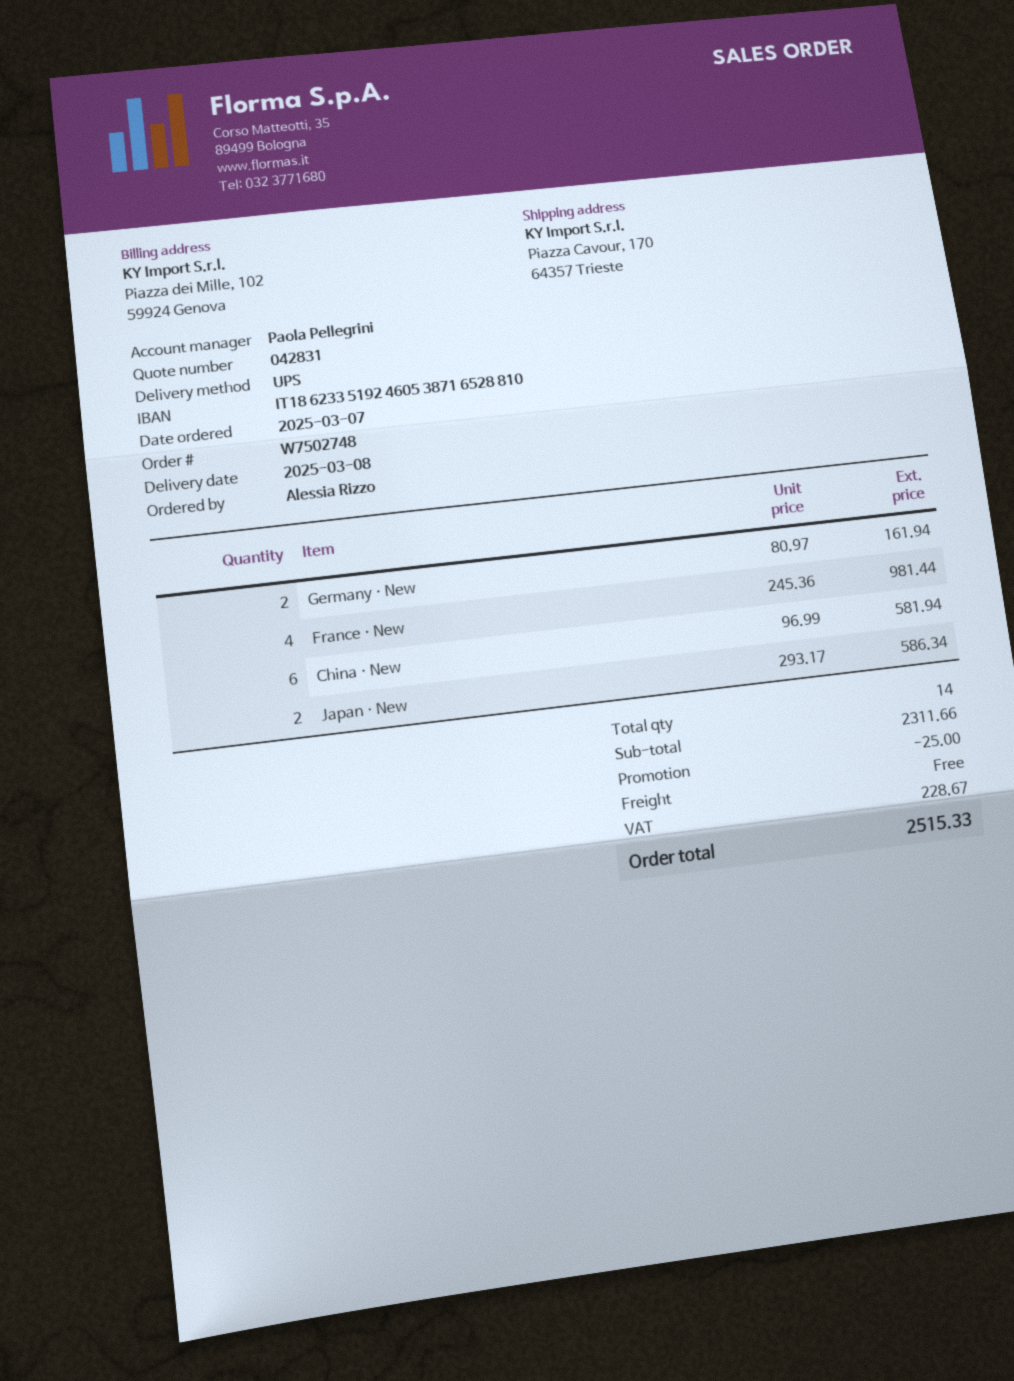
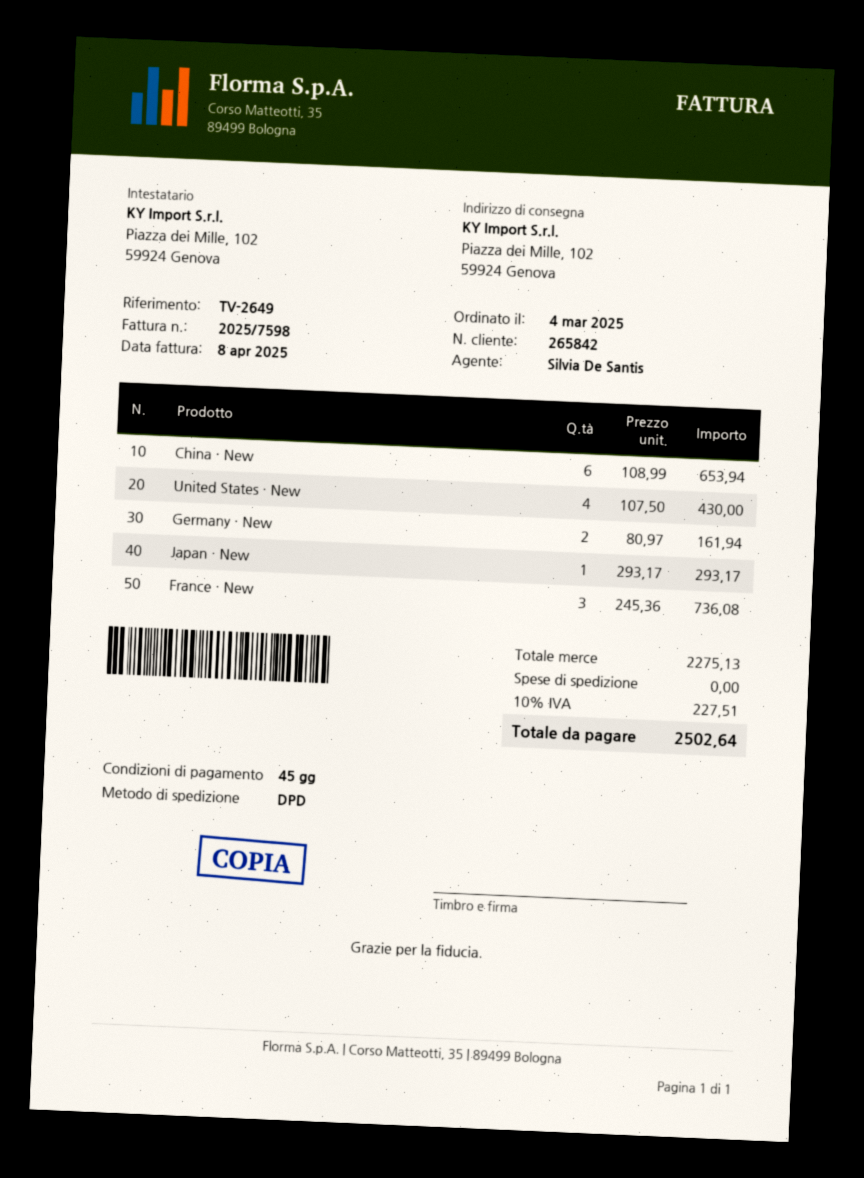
order date: 2025-03-07 -> 2025-03-04
sales rep: Paola Pellegrini -> Silvia De Santis
shipping method: UPS -> DPD
ship to: Piazza Cavour, 170, 64357 Trieste -> Piazza dei Mille, 102, 59924 Genova
France · New: 4 x 245.36 = 981.44 -> 3 x 245.36 = 736.08
China · New: 6 x 96.99 = 581.94 -> 6 x 108.99 = 653.94
Japan · New: 2 x 293.17 = 586.34 -> 1 x 293.17 = 293.17
United States · New: none -> 4 x 107.50 = 430.00
subtotal: 2311.66 -> 2275.13
discount: 25.00 -> none
tax: 228.67 -> 227.51
total: 2515.33 -> 2502.64

